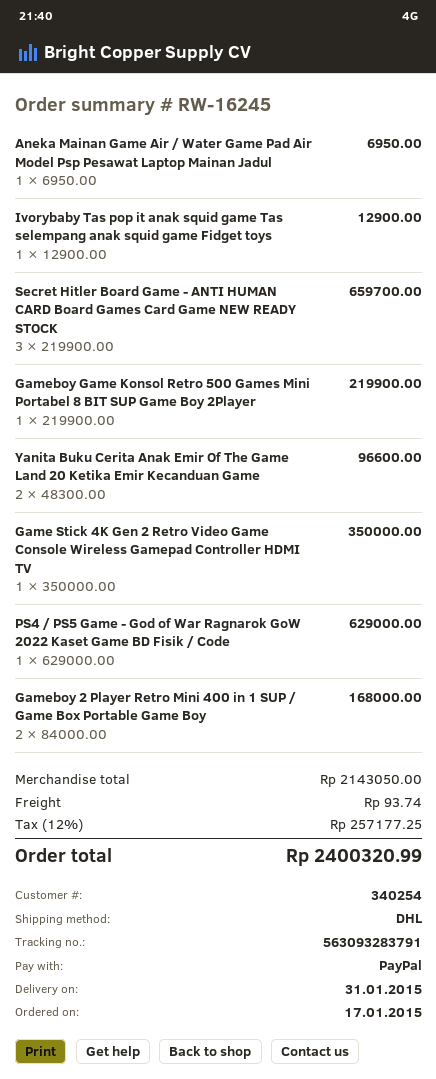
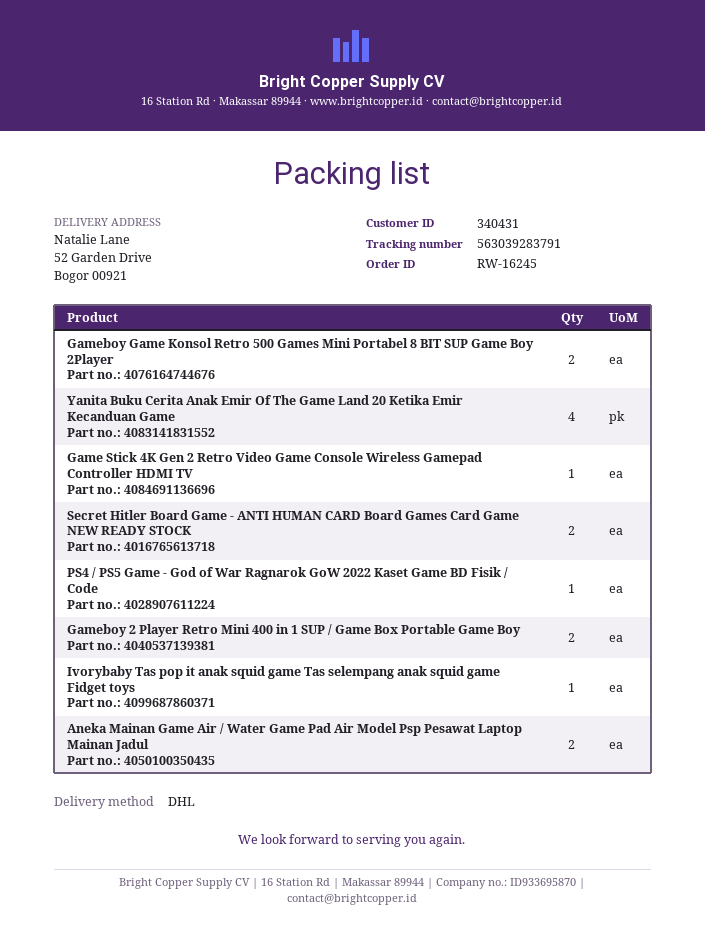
customer number: 340254 -> 340431
tracking number: 563093283791 -> 563039283791
Aneka Mainan Game Air / Water Game Pad Air Model Psp Pesawat Laptop Mainan Jadul: 1 -> 2
Secret Hitler Board Game - ANTI HUMAN CARD Board Games Card Game NEW READY STOCK: 3 -> 2
Gameboy Game Konsol Retro 500 Games Mini Portabel 8 BIT SUP Game Boy 2Player: 1 -> 2
Yanita Buku Cerita Anak Emir Of The Game Land 20 Ketika Emir Kecanduan Game: 2 -> 4

